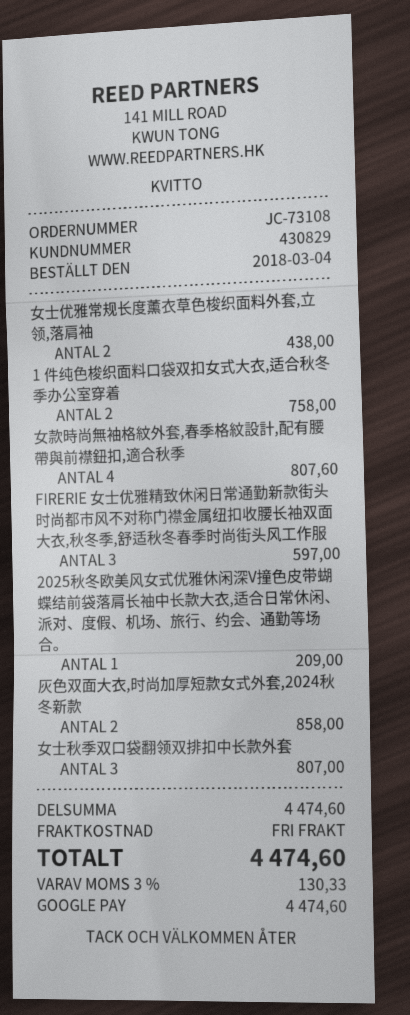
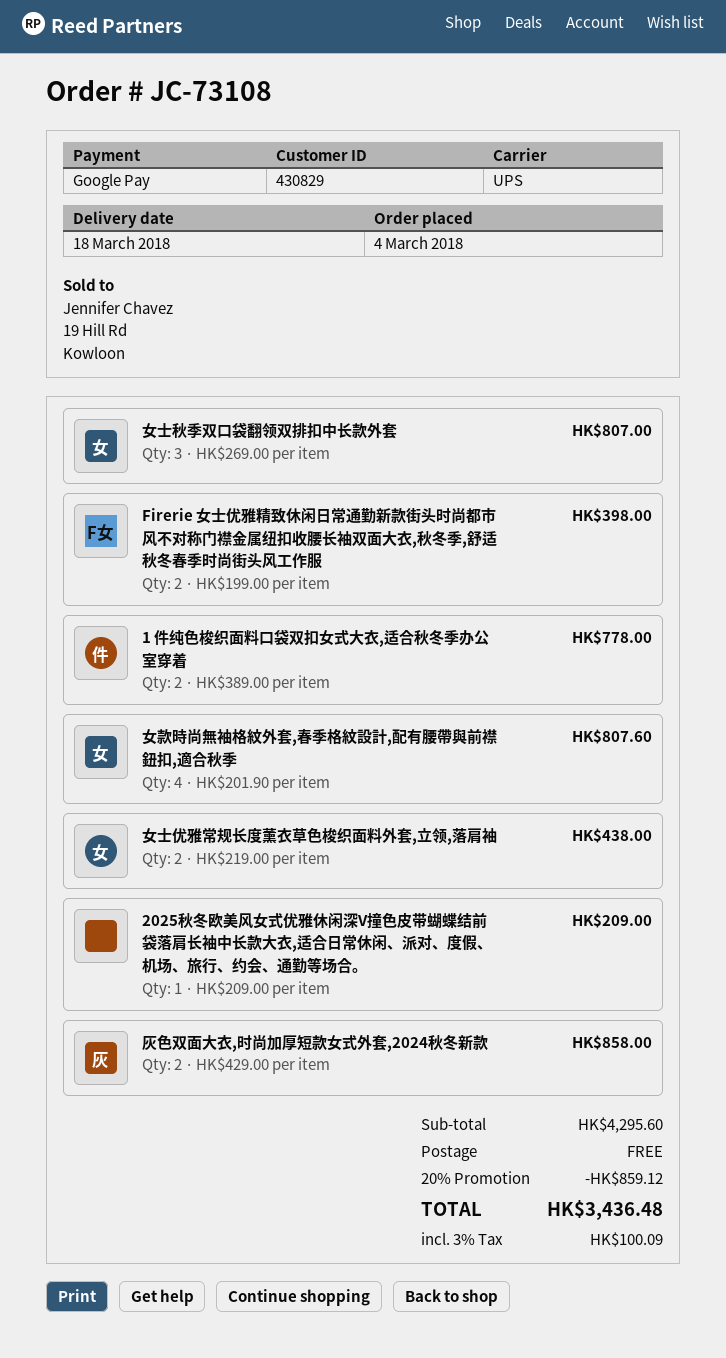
1 件纯色梭织面料口袋双扣女式大衣,适合秋冬季办公室穿着: 2 for 758.00 -> 2 for 778.00
FIRERIE 女士优雅精致休闲日常通勤新款街头时尚都市风不对称门襟金属纽扣收腰长袖双面大衣,秋冬季,舒适秋冬春季时尚街头风工作服: 3 for 597.00 -> 2 for 398.00
subtotal: 4474.60 -> 4295.60
discount: none -> 20% = 859.12
tax: 3% = 130.33 -> 3% = 100.09
total: 4474.60 -> 3436.48

